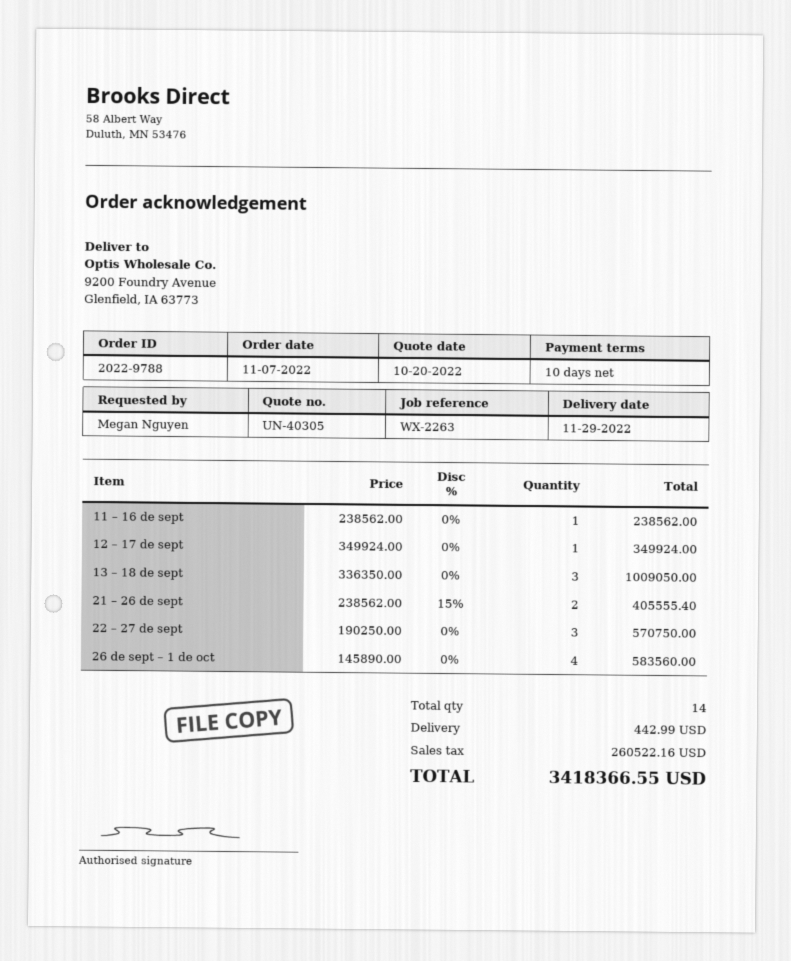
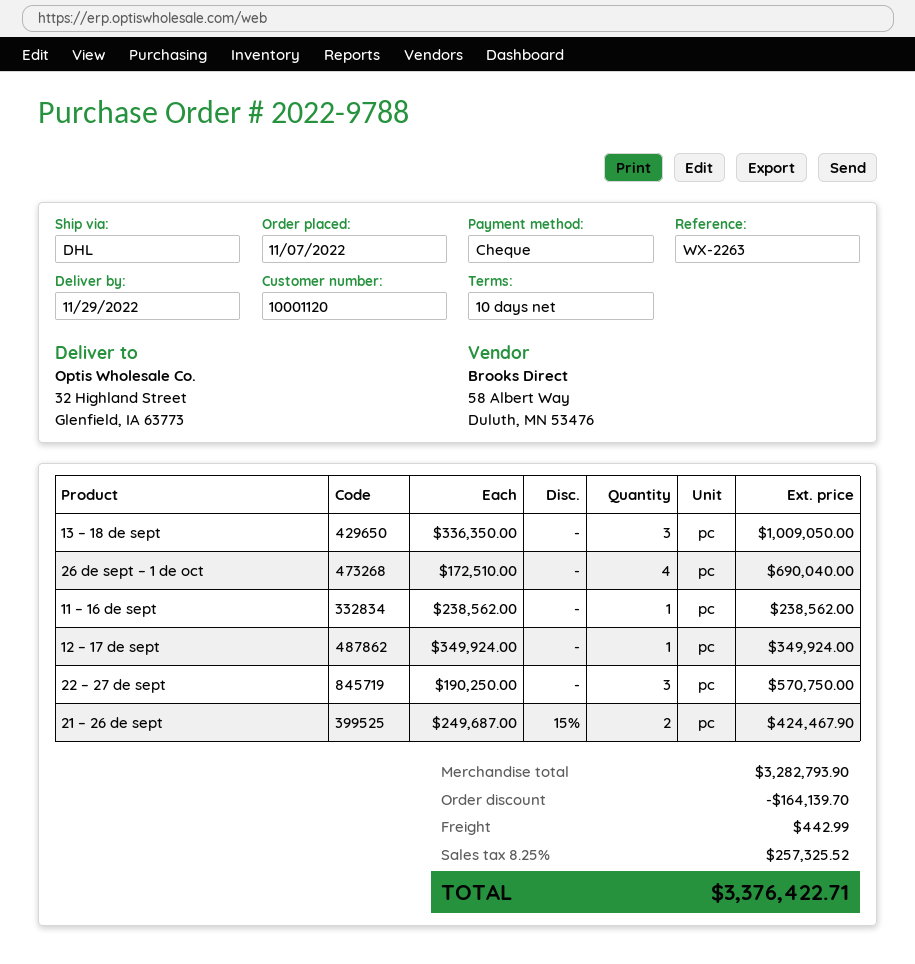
ship to: 9200 Foundry Avenue, Glenfield, IA 63773 -> 32 Highland Street, Glenfield, IA 63773
21 – 26 de sept: 2 x 238562.00 - 15% = 405555.40 -> 2 x 249687.00 - 15% = 424467.90
26 de sept – 1 de oct: 4 x 145890.00 = 583560.00 -> 4 x 172510.00 = 690040.00
discount: none -> 164139.70
tax: 260522.16 -> 257325.52
total: 3418366.55 -> 3376422.71

